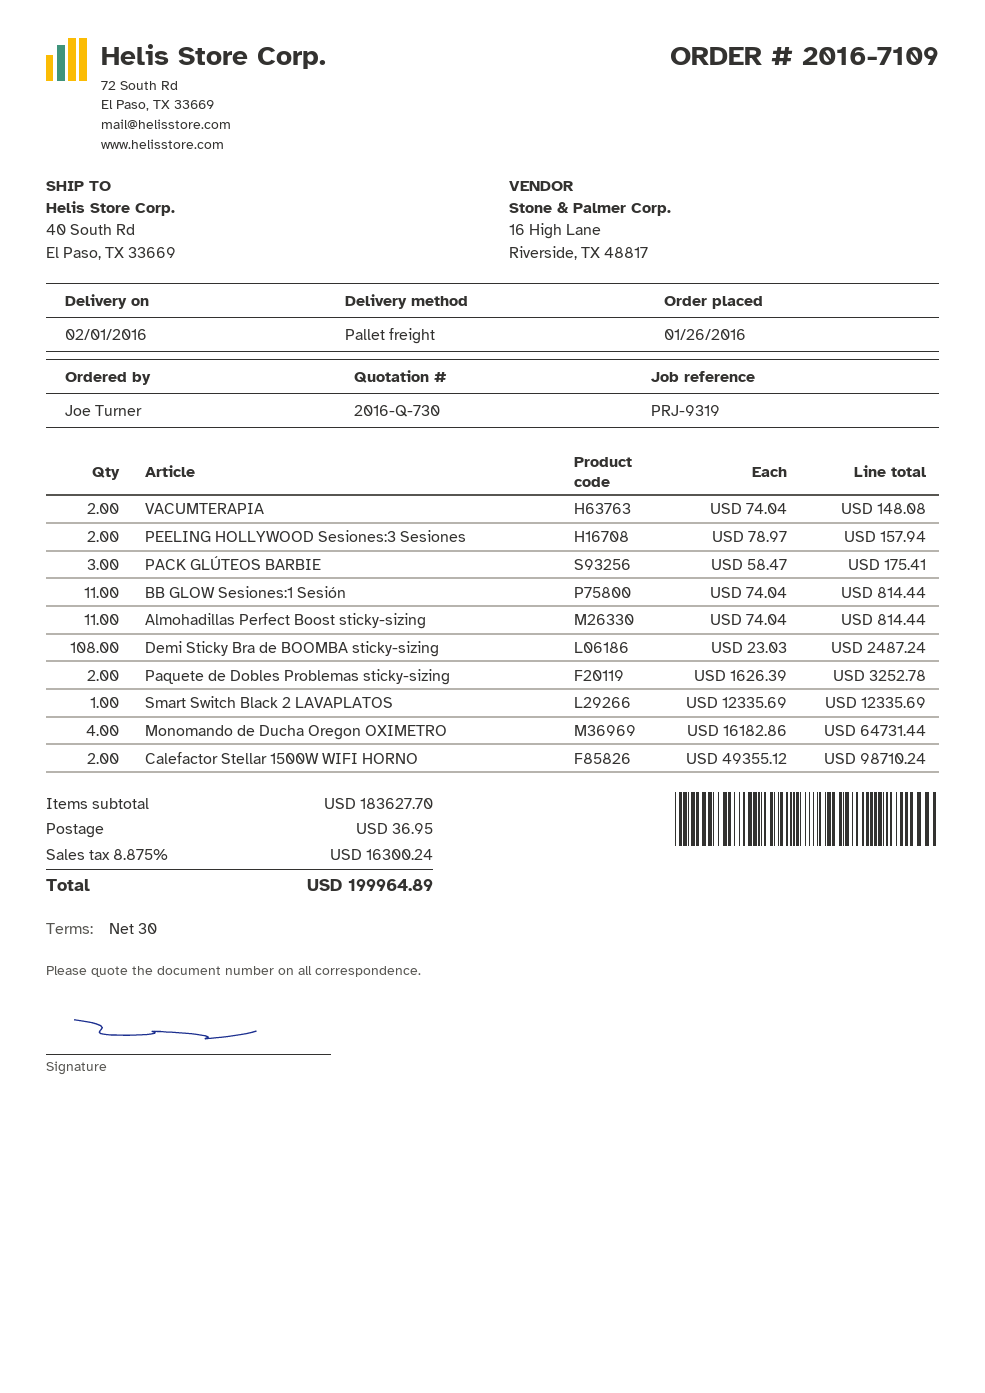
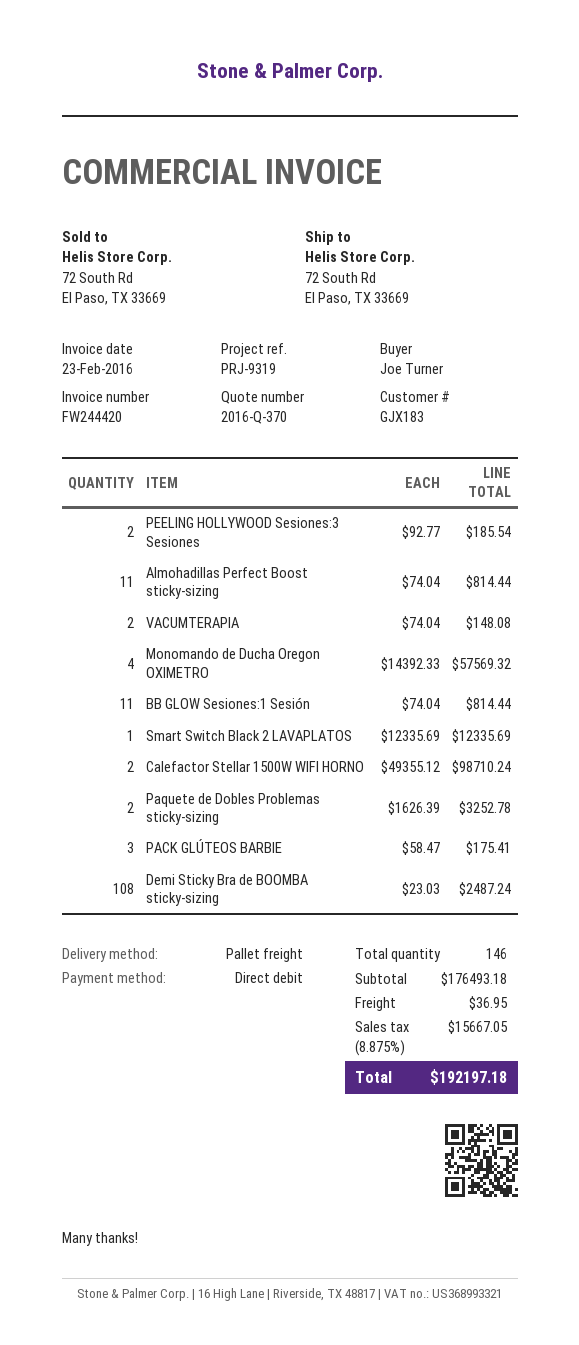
quote number: 2016-Q-730 -> 2016-Q-370
ship to: 40 South Rd, El Paso, TX 33669 -> 72 South Rd, El Paso, TX 33669
PEELING HOLLYWOOD Sesiones:3 Sesiones: 2 x 78.97 = 157.94 -> 2 x 92.77 = 185.54
Monomando de Ducha Oregon OXIMETRO: 4 x 16182.86 = 64731.44 -> 4 x 14392.33 = 57569.32
subtotal: 183627.70 -> 176493.18
tax: 8.875% = 16300.24 -> 8.875% = 15667.05
total: 199964.89 -> 192197.18

